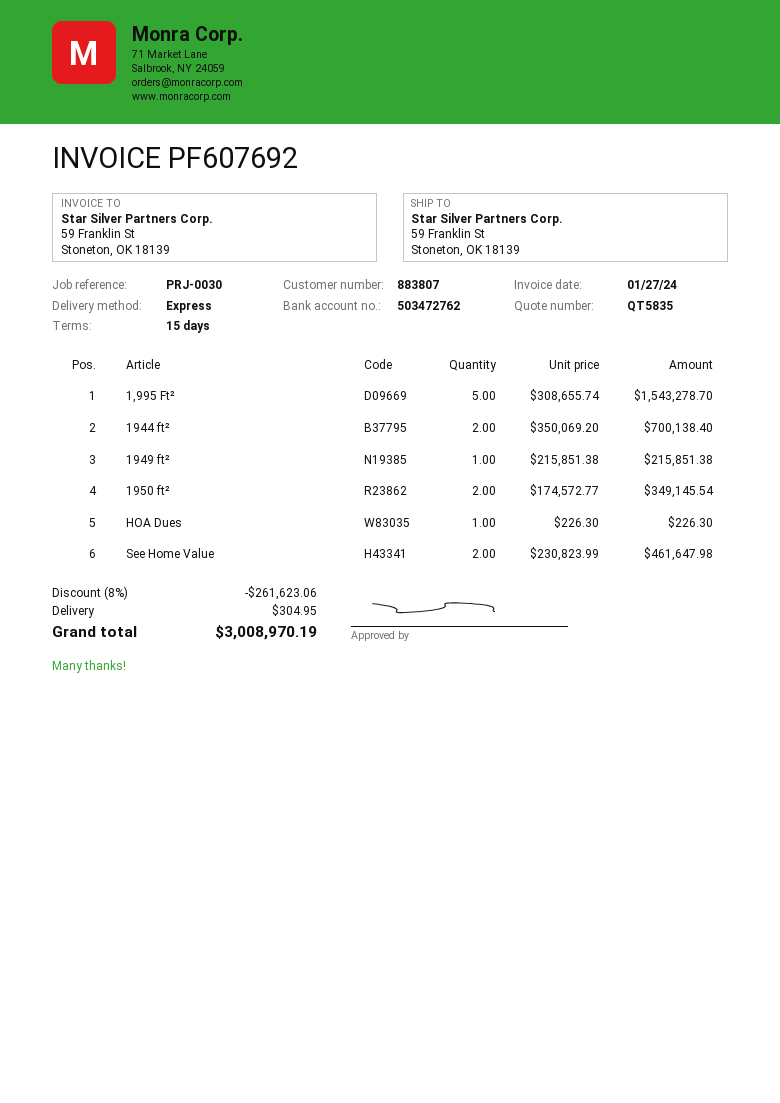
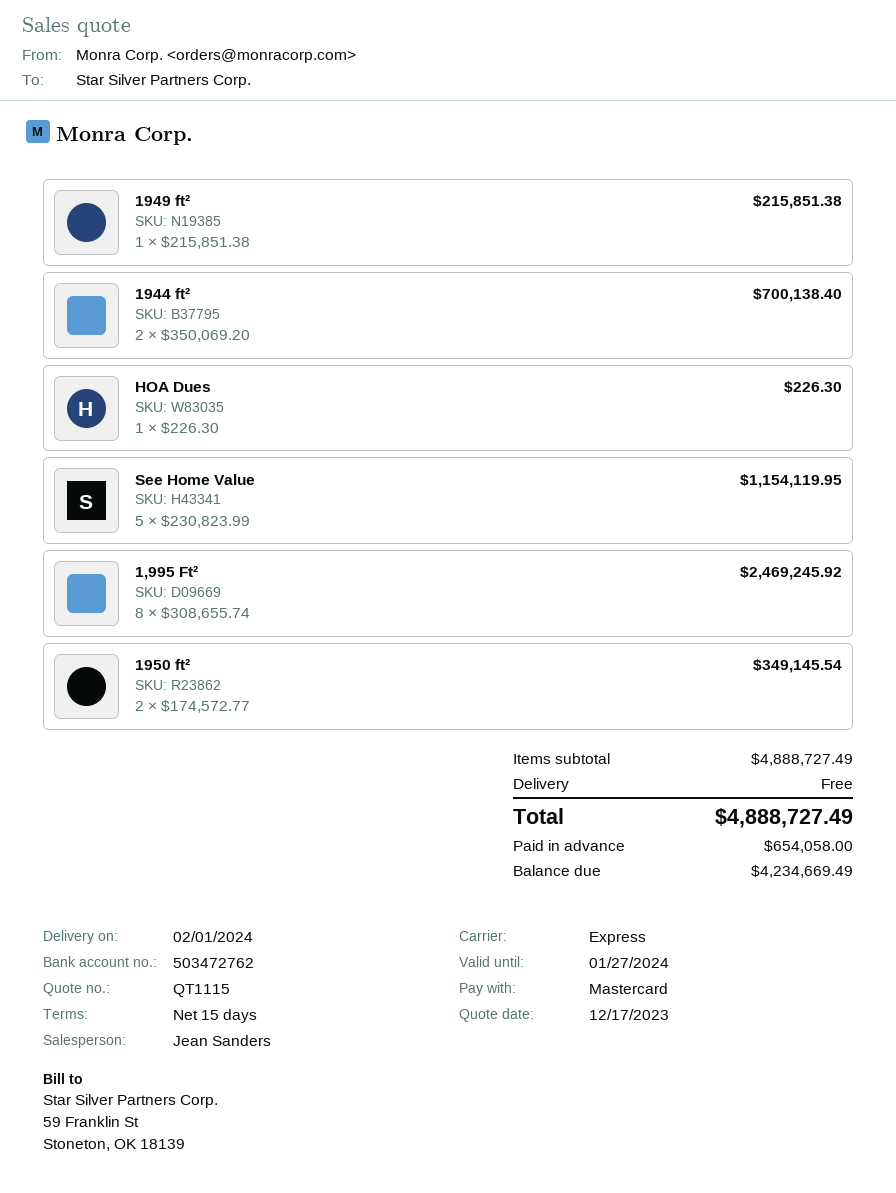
quote number: QT5835 -> QT1115
1,995 Ft²: 5 x 308655.74 = 1543278.70 -> 8 x 308655.74 = 2469245.92
See Home Value: 2 x 230823.99 = 461647.98 -> 5 x 230823.99 = 1154119.95
discount: 8% = 261623.06 -> none
shipping: 304.95 -> 0.00
total: 3008970.19 -> 4888727.49

